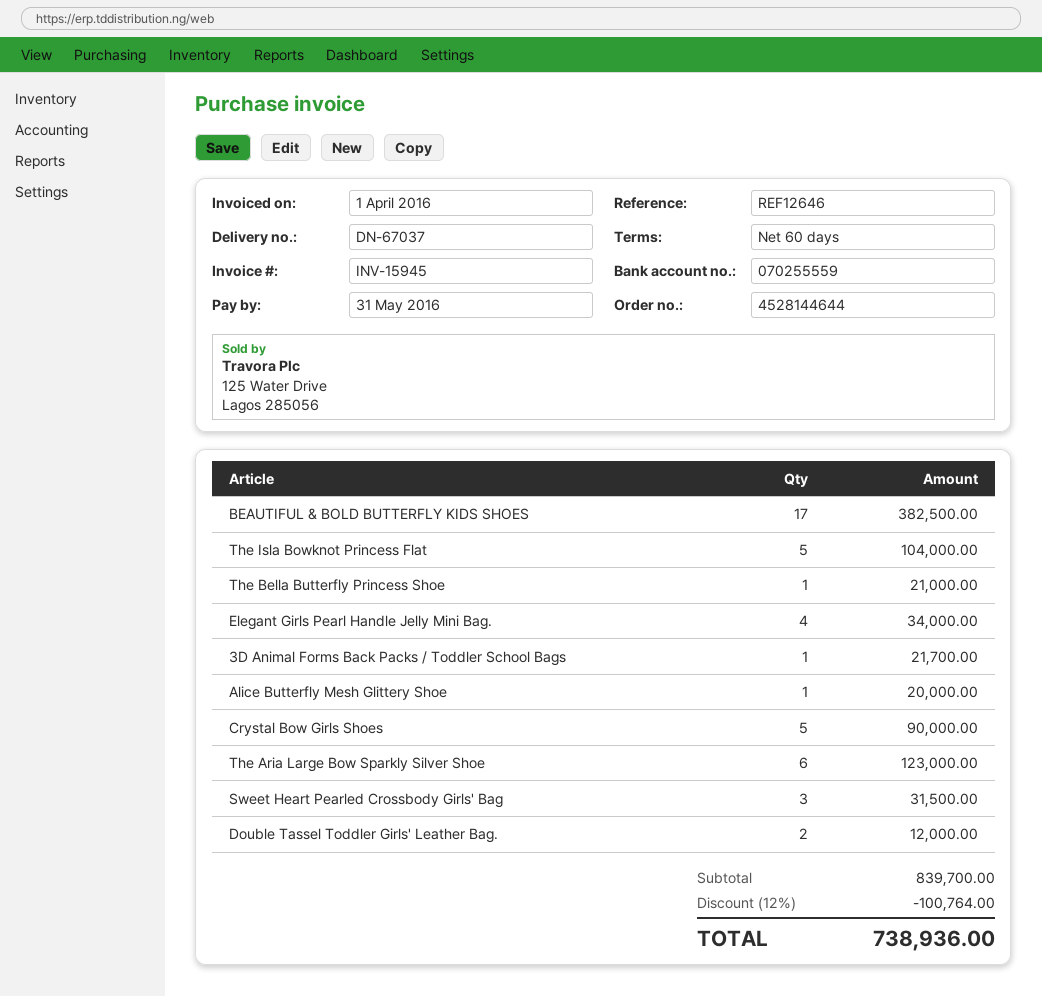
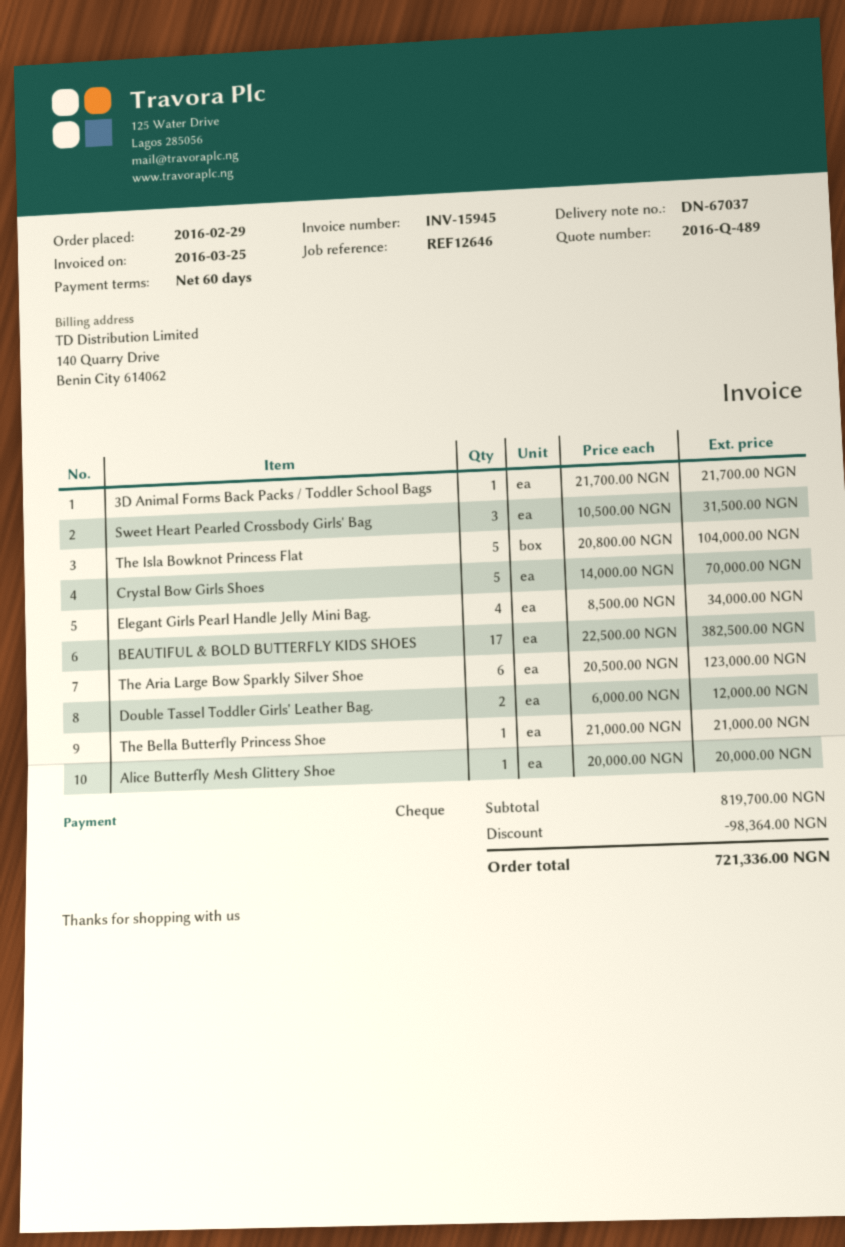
invoice date: 2016-04-01 -> 2016-03-25
Crystal Bow Girls Shoes: 5 for 90000.00 -> 5 for 70000.00
subtotal: 839700.00 -> 819700.00
discount: 100764.00 -> 98364.00
total: 738936.00 -> 721336.00

